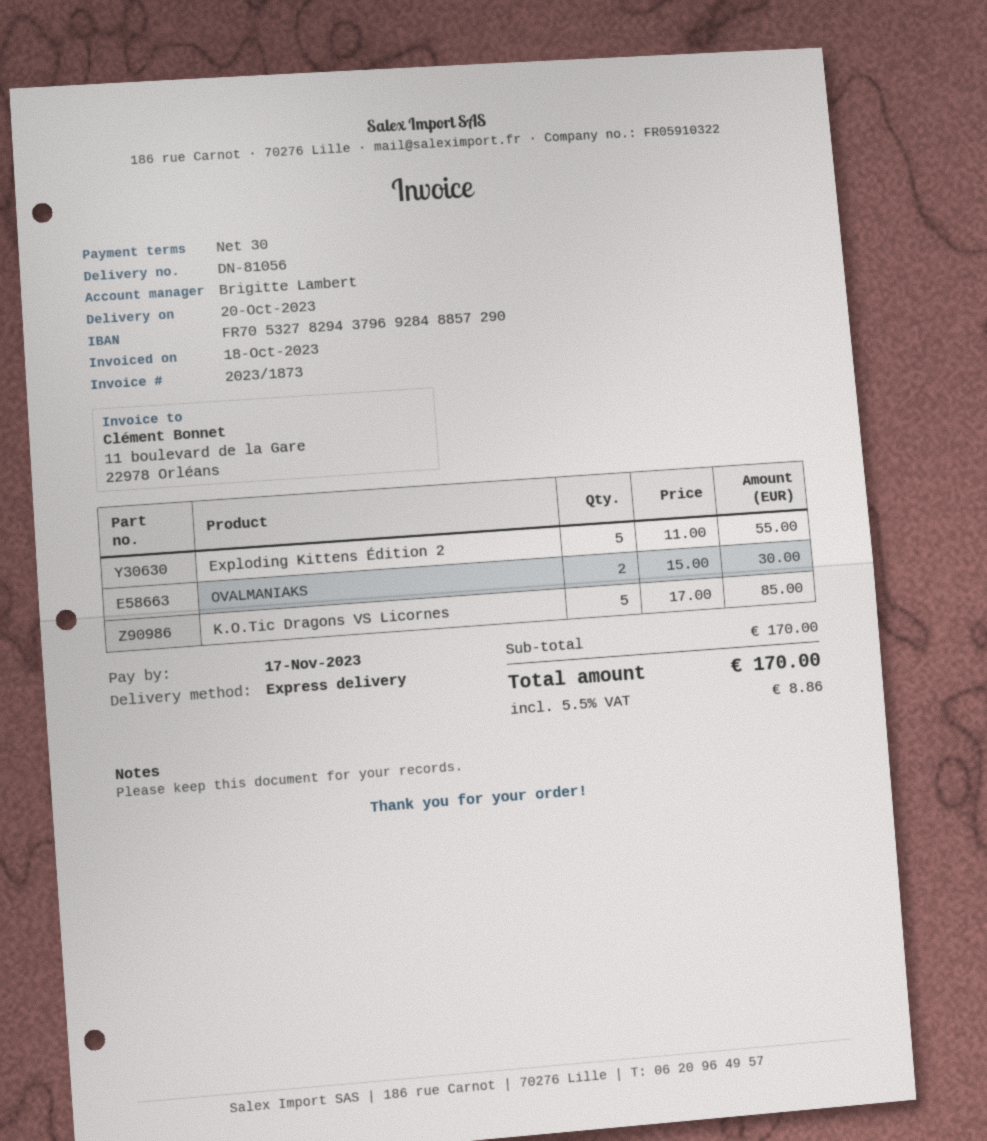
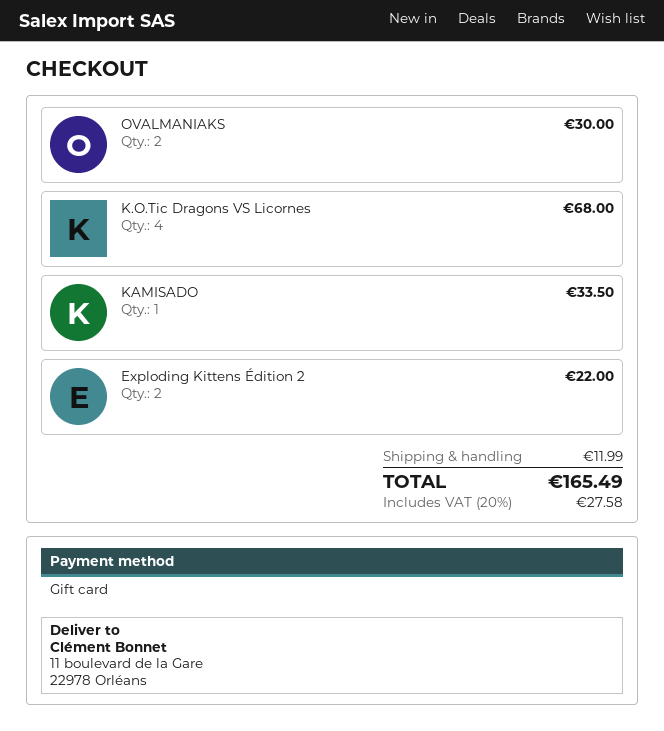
Exploding Kittens Édition 2: 5 for 55.00 -> 2 for 22.00
K.O.Tic Dragons VS Licornes: 5 for 85.00 -> 4 for 68.00
KAMISADO: none -> 1 for 33.50
shipping: none -> 11.99
tax: 5.5% = 8.86 -> 20% = 27.58
total: 170.00 -> 165.49

